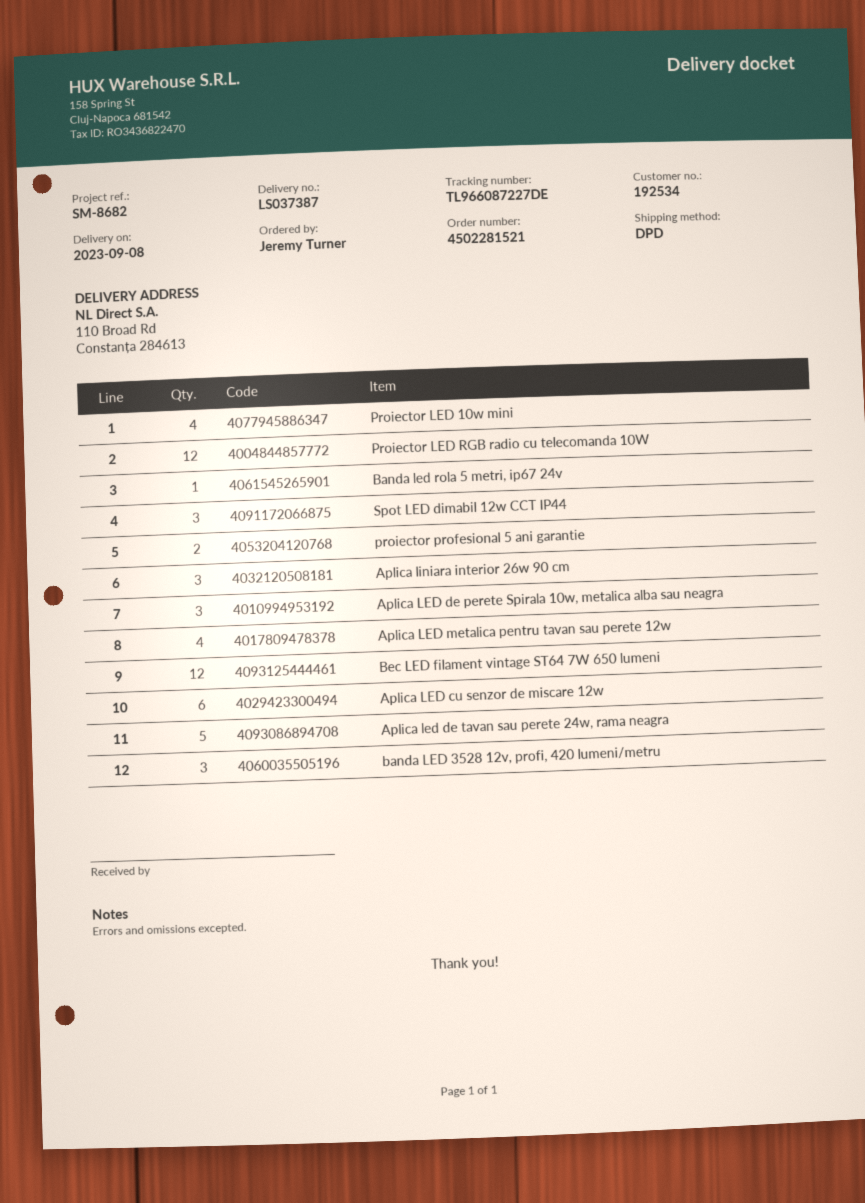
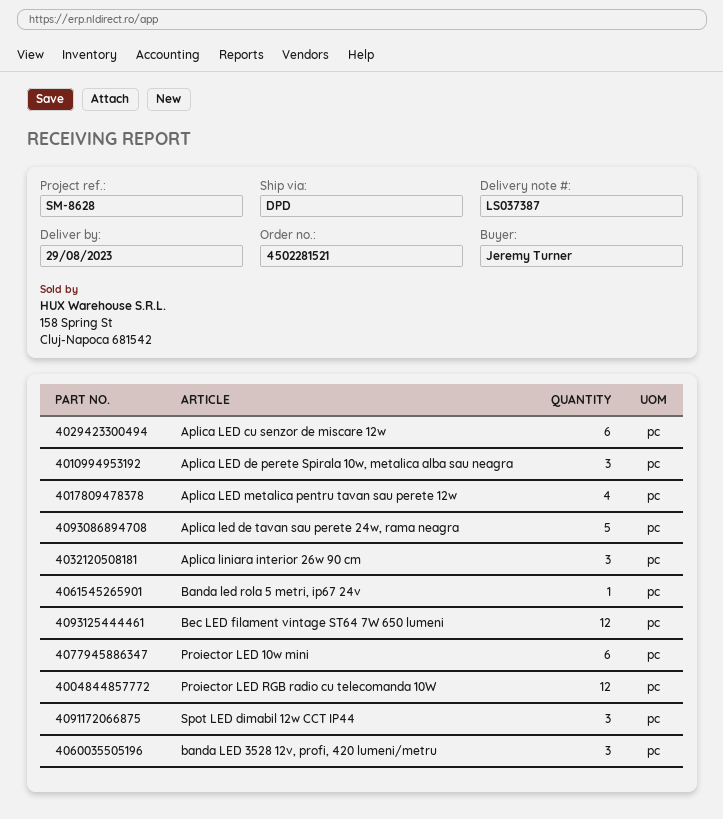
delivery date: 2023-09-08 -> 2023-08-29
reference: SM-8682 -> SM-8628
Proiector LED 10w mini: 4 -> 6
proiector profesional 5 ani garantie: 2 -> none

